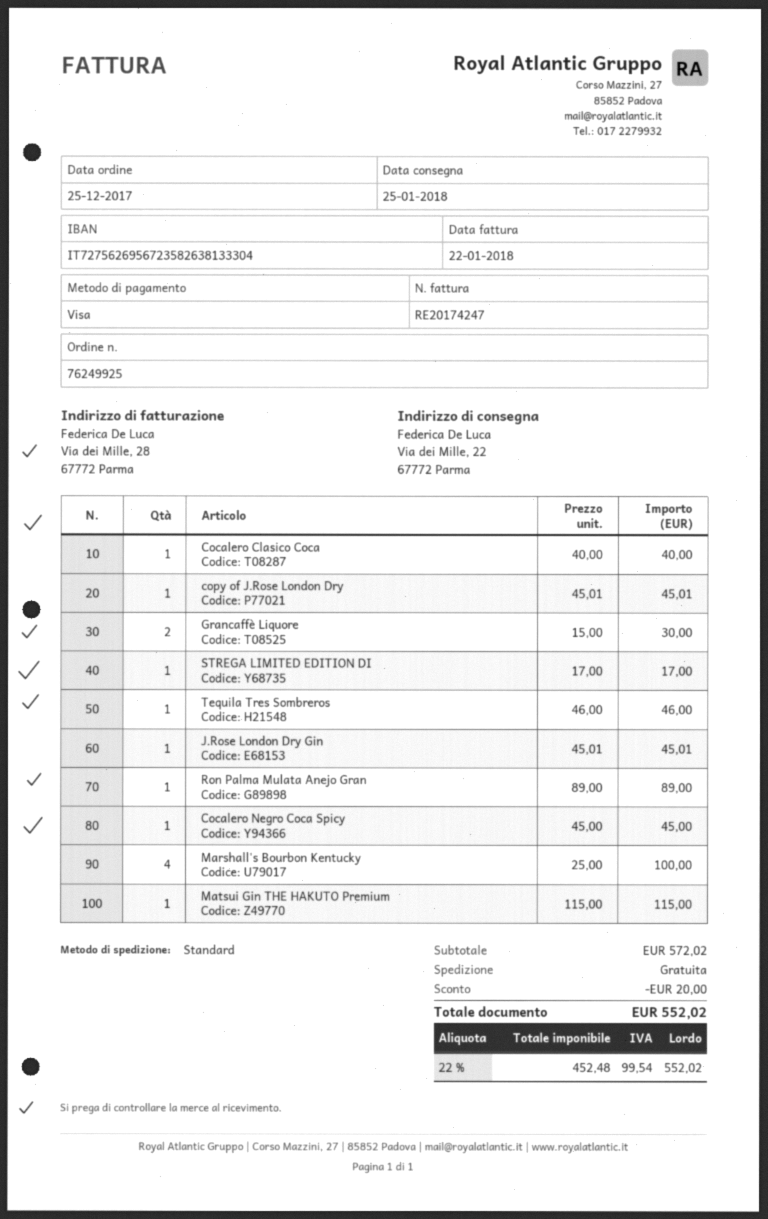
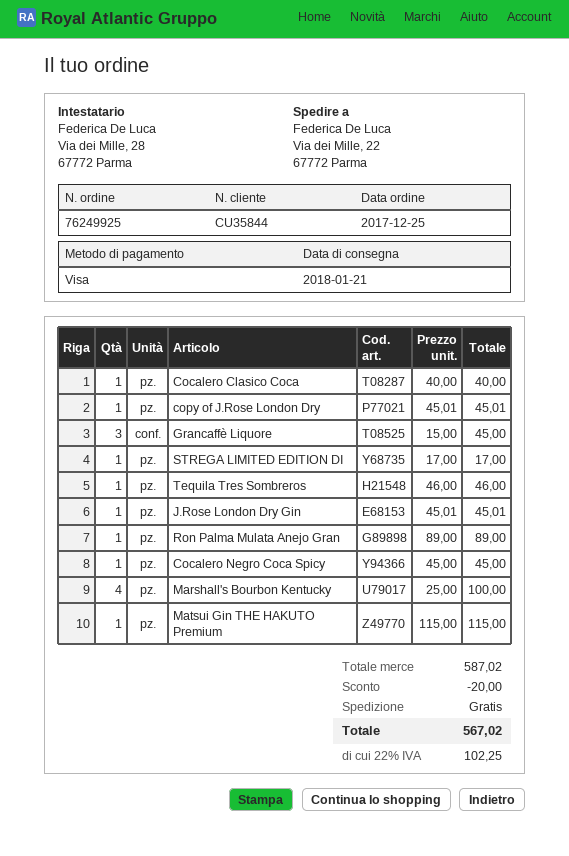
delivery date: 2018-01-25 -> 2018-01-21
Grancaffè Liquore: 2 x 15.00 = 30.00 -> 3 x 15.00 = 45.00
subtotal: 572.02 -> 587.02
tax: 22% = 99.54 -> 22% = 102.25
total: 552.02 -> 567.02

